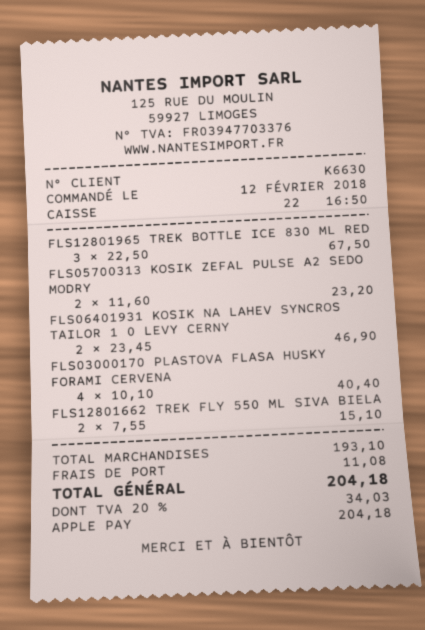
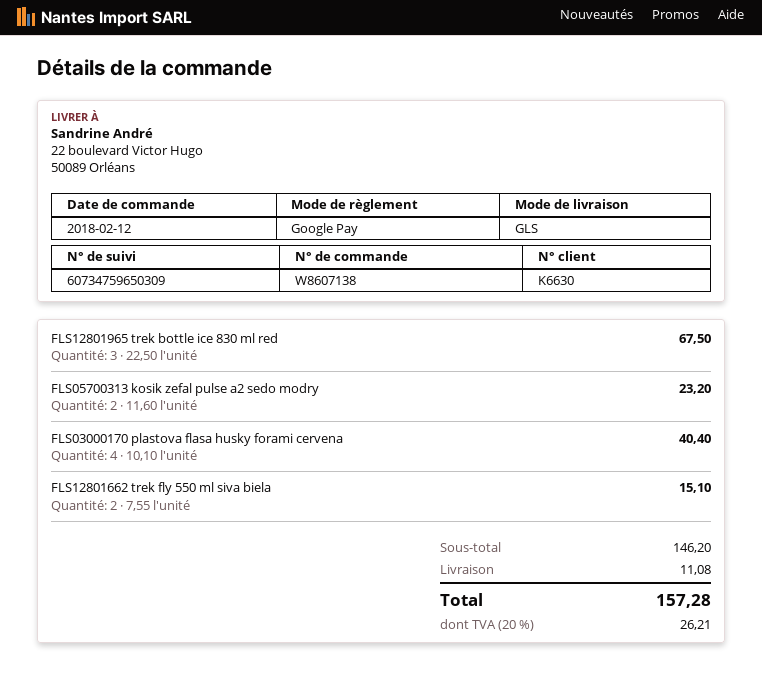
payment method: Apple Pay -> Google Pay
FLS06401931 KOSIK NA LAHEV SYNCROS TAILOR 1 0 LEVY CERNY: 2 x 23.45 = 46.90 -> none
subtotal: 193.10 -> 146.20
tax: 20% = 34.03 -> 20% = 26.21
total: 204.18 -> 157.28

